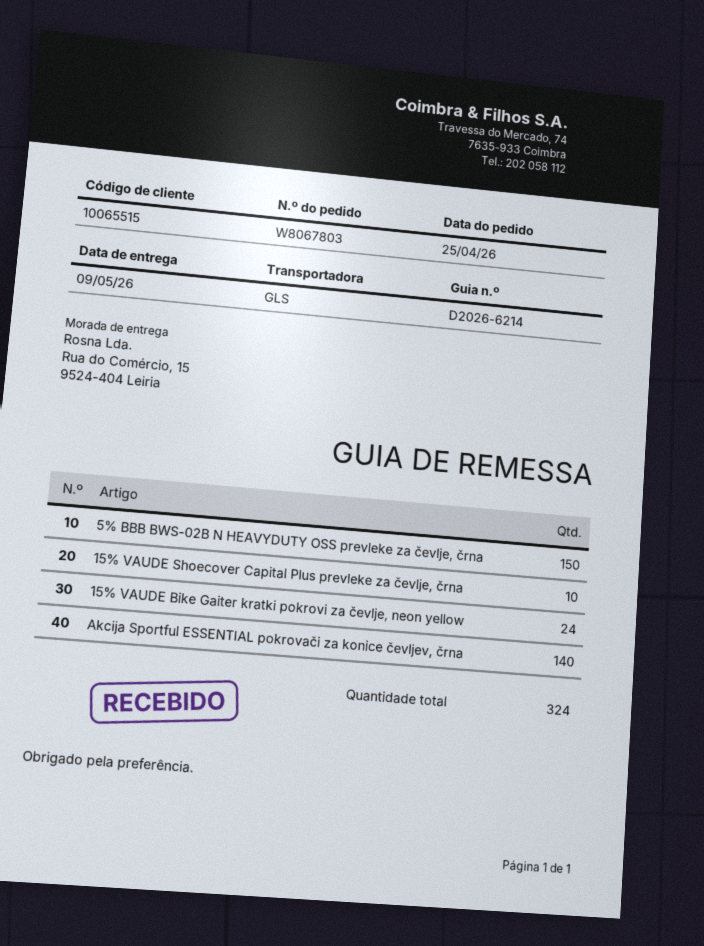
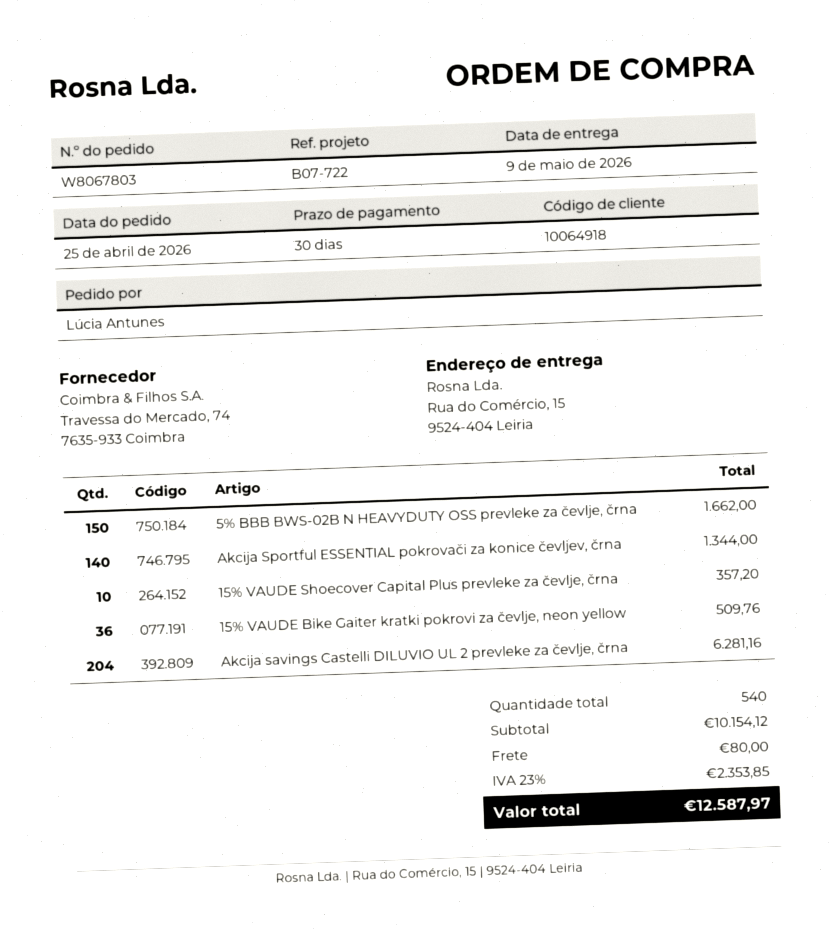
customer number: 10065515 -> 10064918
15% VAUDE Bike Gaiter kratki pokrovi za čevlje, neon yellow: 24 -> 36
Akcija savings Castelli DILUVIO UL 2 prevleke za čevlje, črna: none -> 204
total quantity: 324 -> 540

